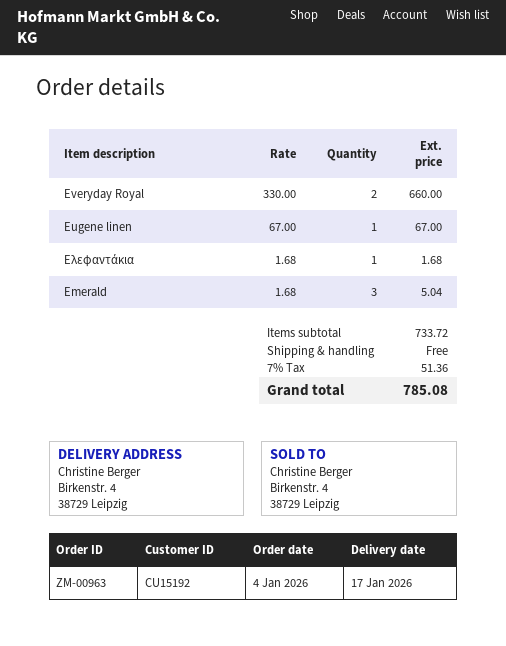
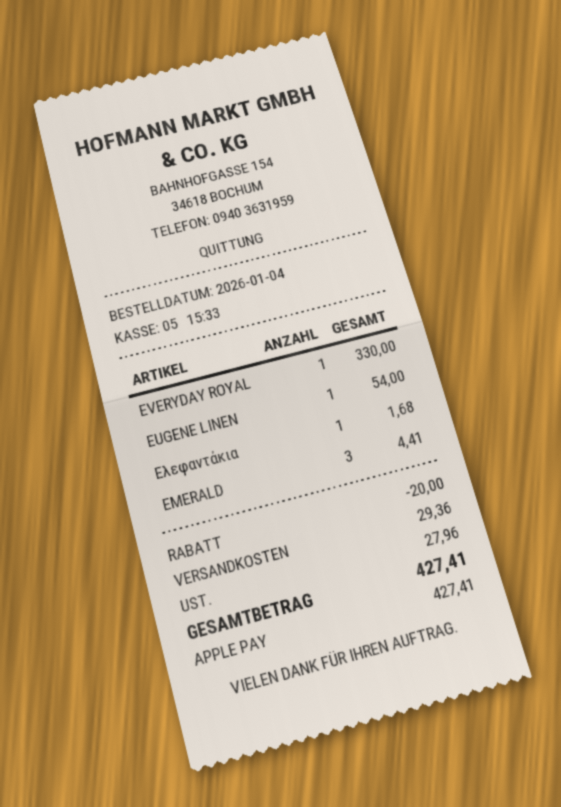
Everyday Royal: 2 for 660.00 -> 1 for 330.00
Eugene linen: 1 for 67.00 -> 1 for 54.00
Emerald: 3 for 5.04 -> 3 for 4.41
discount: none -> 20.00
shipping: 0.00 -> 29.36
tax: 51.36 -> 27.96
total: 785.08 -> 427.41

